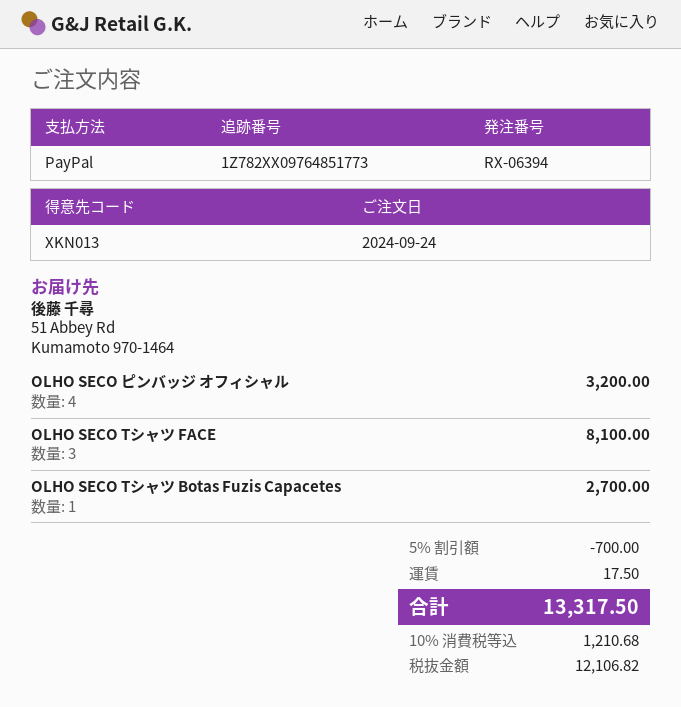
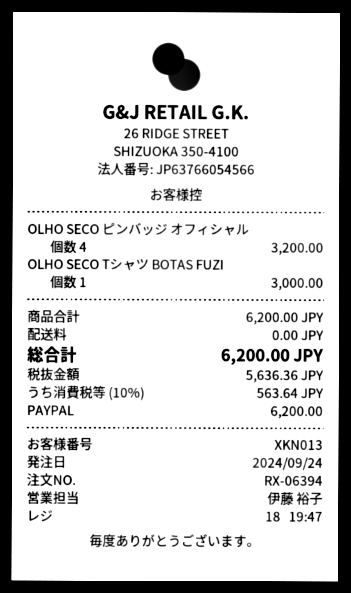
OLHO SECO Tシャツ FACE: 3 for 8100.00 -> none
OLHO SECO Tシャツ Botas Fuzis Capacetes: 1 for 2700.00 -> 1 for 3000.00
discount: 5% = 700.00 -> none
shipping: 17.50 -> 0.00
net: 12106.82 -> 5636.36
tax: 10% = 1210.68 -> 10% = 563.64
total: 13317.50 -> 6200.00

